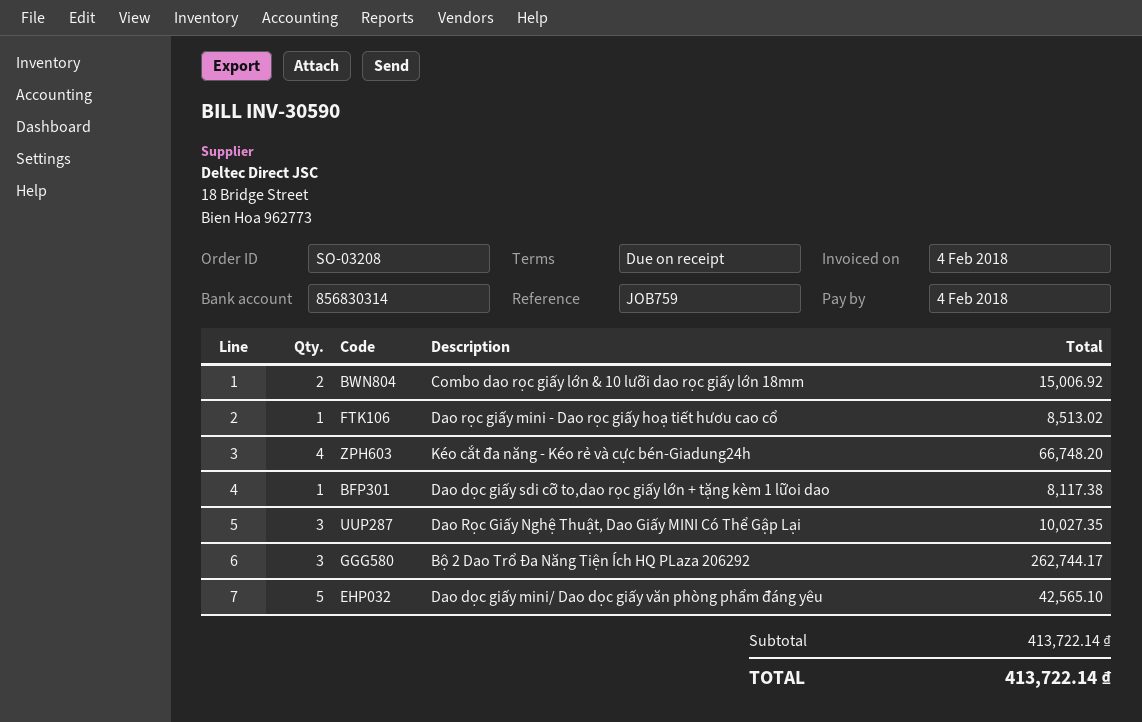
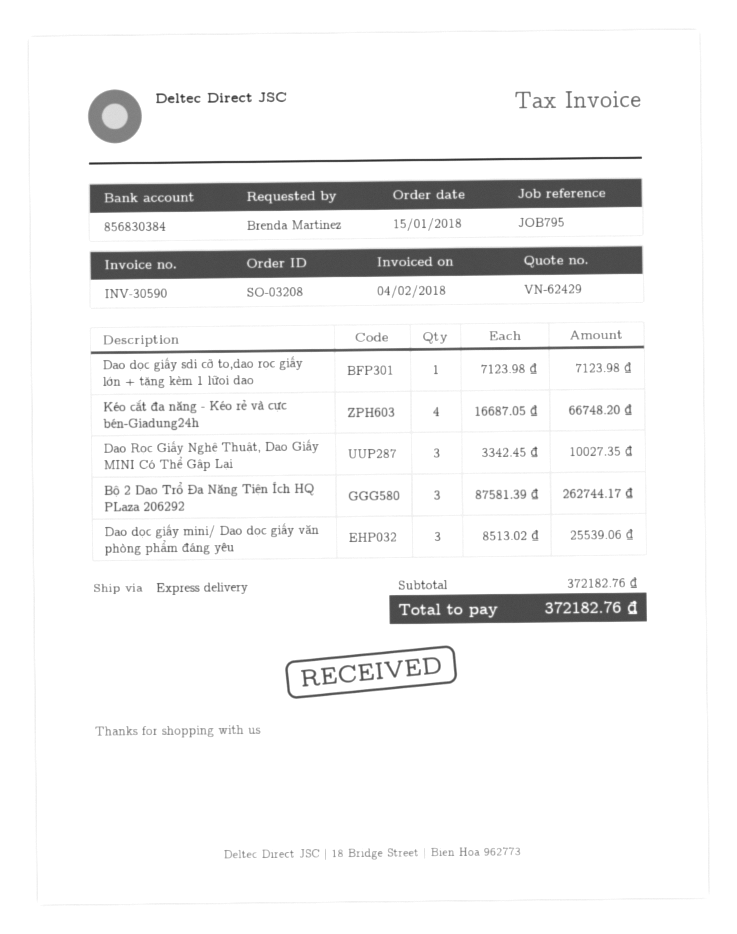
reference: JOB759 -> JOB795
bank account: 856830314 -> 856830384
Combo dao rọc giấy lớn & 10 lưỡi dao rọc giấy lớn 18mm: 2 for 15006.92 -> none
Dao rọc giấy mini - Dao rọc giấy hoạ tiết hươu cao cổ: 1 for 8513.02 -> none
Dao dọc giấy sdi cỡ to,dao rọc giấy lớn + tặng kèm 1 lữoi dao: 1 for 8117.38 -> 1 for 7123.98
Dao dọc giấy mini/ Dao dọc giấy văn phòng phẩm đáng yêu: 5 for 42565.10 -> 3 for 25539.06
subtotal: 413722.14 -> 372182.76
total: 413722.14 -> 372182.76

